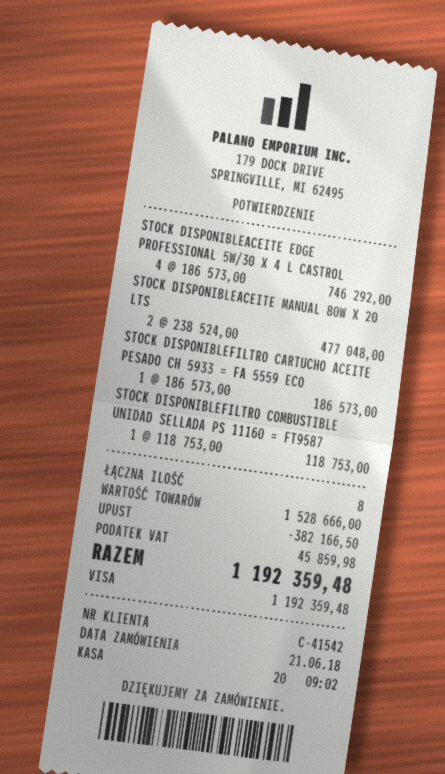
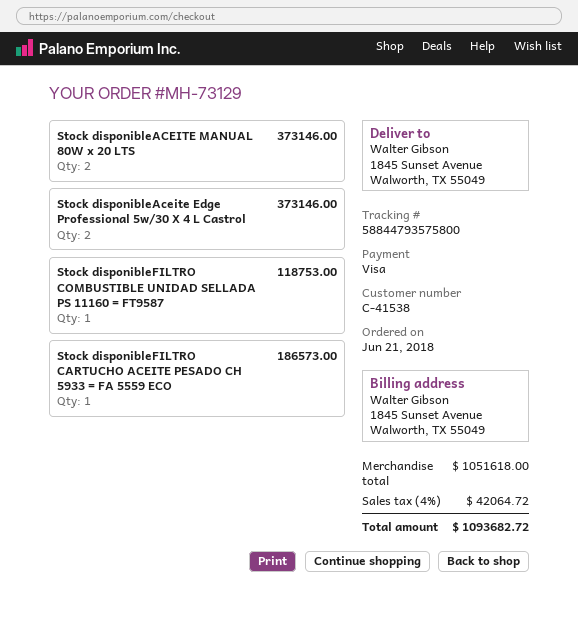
customer number: C-41542 -> C-41538
STOCK DISPONIBLEACEITE EDGE PROFESSIONAL 5W/30 X 4 L CASTROL: 4 for 746292.00 -> 2 for 373146.00
STOCK DISPONIBLEACEITE MANUAL 80W X 20 LTS: 2 for 477048.00 -> 2 for 373146.00
subtotal: 1528666.00 -> 1051618.00
discount: 382166.50 -> none
tax: 45859.98 -> 42064.72
total: 1192359.48 -> 1093682.72

